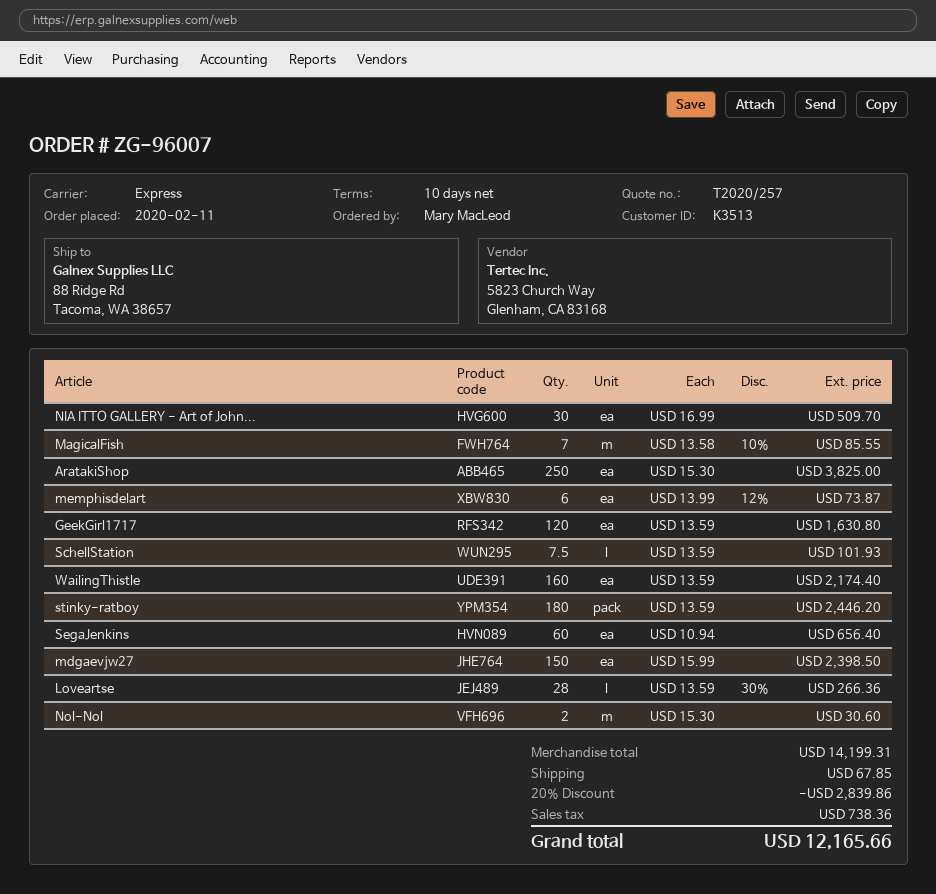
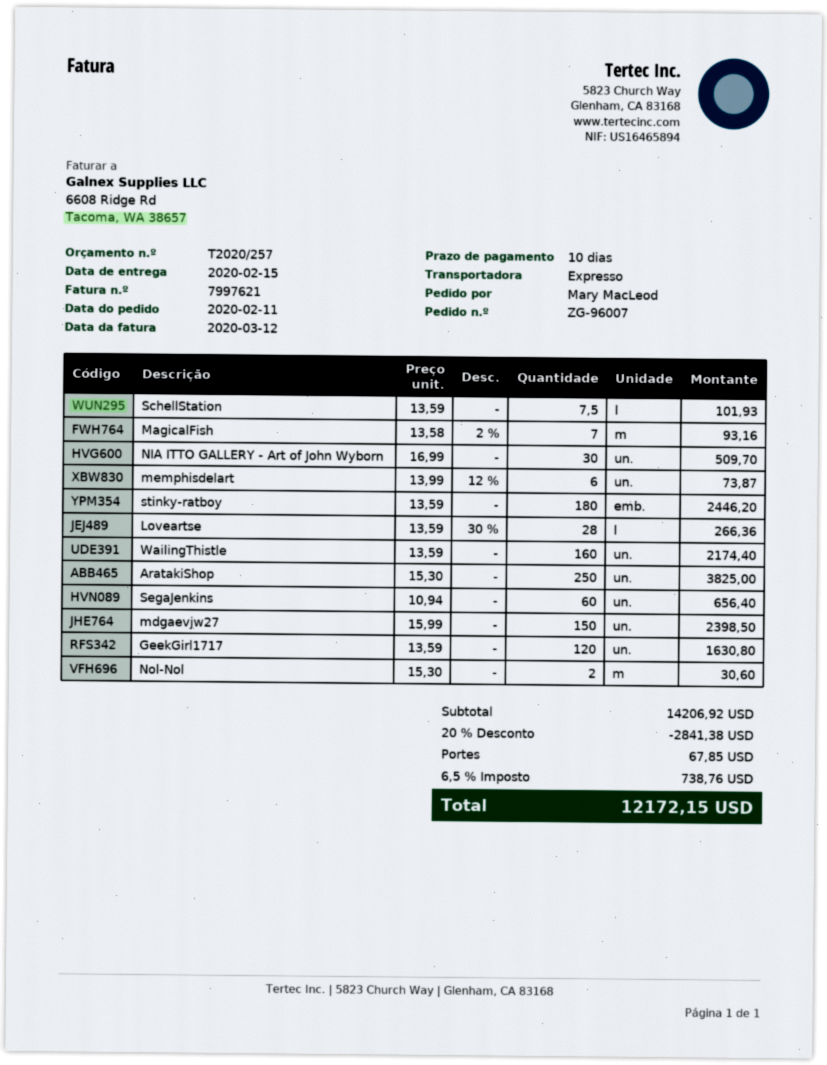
MagicalFish: 7 x 13.58 - 10% = 85.55 -> 7 x 13.58 - 2% = 93.16
subtotal: 14199.31 -> 14206.92
discount: 20% = 2839.86 -> 20% = 2841.38
tax: 738.36 -> 738.76
total: 12165.66 -> 12172.15

